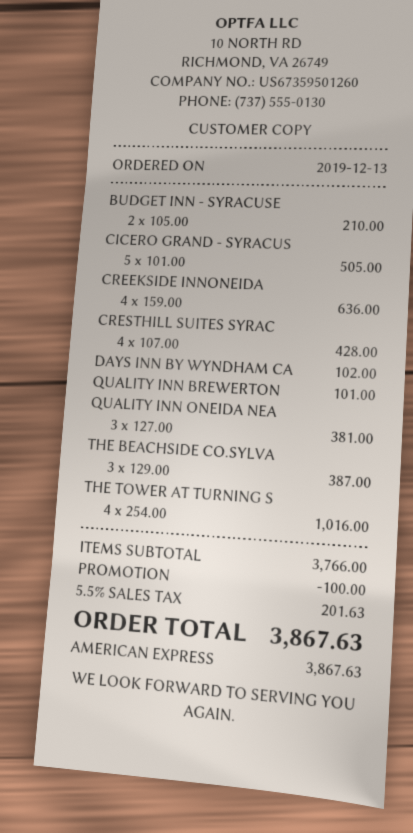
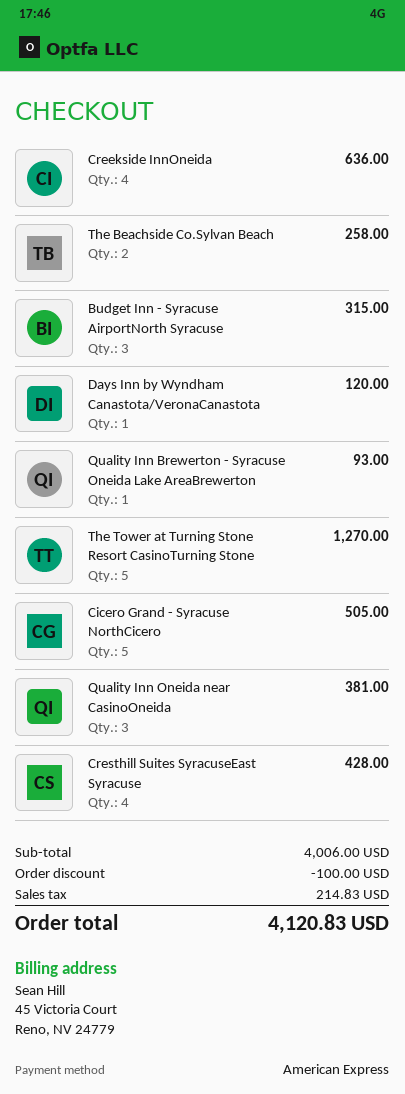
BUDGET INN - SYRACUSE: 2 for 210.00 -> 3 for 315.00
DAYS INN BY WYNDHAM CA: 1 for 102.00 -> 1 for 120.00
QUALITY INN BREWERTON: 1 for 101.00 -> 1 for 93.00
THE BEACHSIDE CO.SYLVA: 3 for 387.00 -> 2 for 258.00
THE TOWER AT TURNING S: 4 for 1016.00 -> 5 for 1270.00
subtotal: 3766.00 -> 4006.00
tax: 201.63 -> 214.83
total: 3867.63 -> 4120.83

